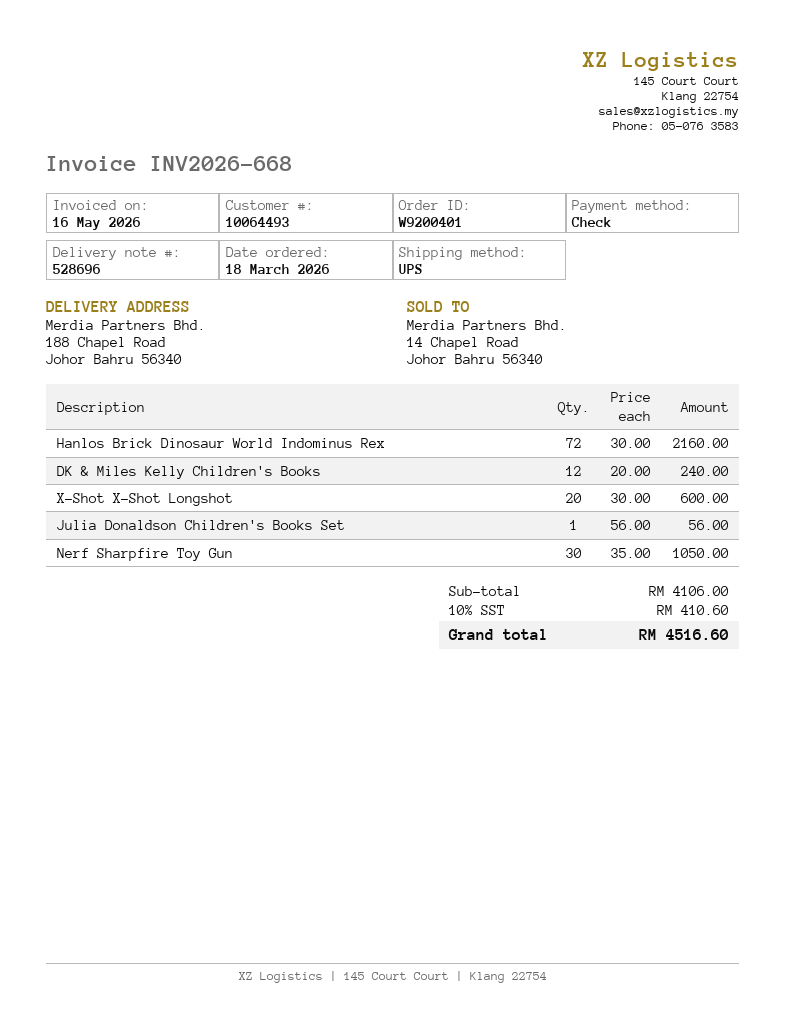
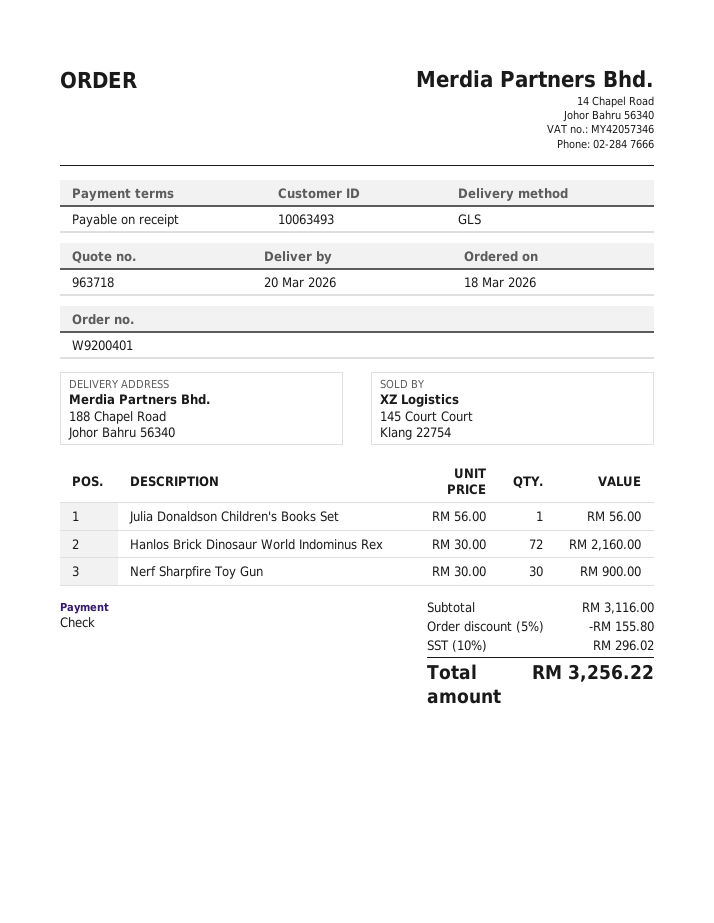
customer number: 10064493 -> 10063493
shipping method: UPS -> GLS
DK & Miles Kelly Children's Books: 12 x 20.00 = 240.00 -> none
X-Shot X-Shot Longshot: 20 x 30.00 = 600.00 -> none
Nerf Sharpfire Toy Gun: 30 x 35.00 = 1050.00 -> 30 x 30.00 = 900.00
subtotal: 4106.00 -> 3116.00
discount: none -> 5% = 155.80
tax: 10% = 410.60 -> 10% = 296.02
total: 4516.60 -> 3256.22

